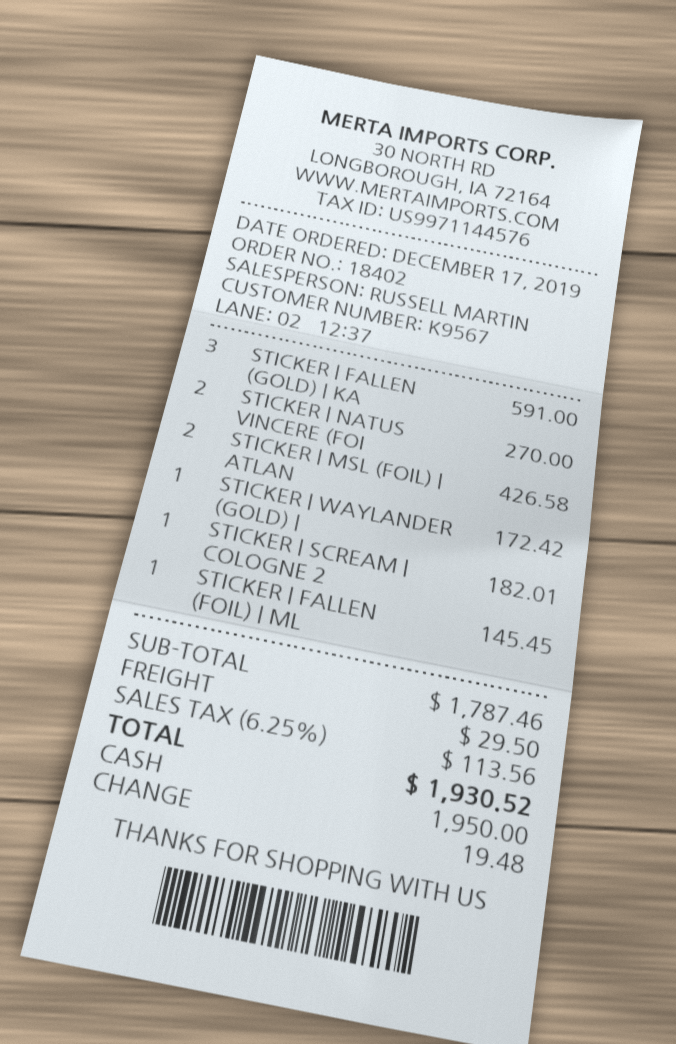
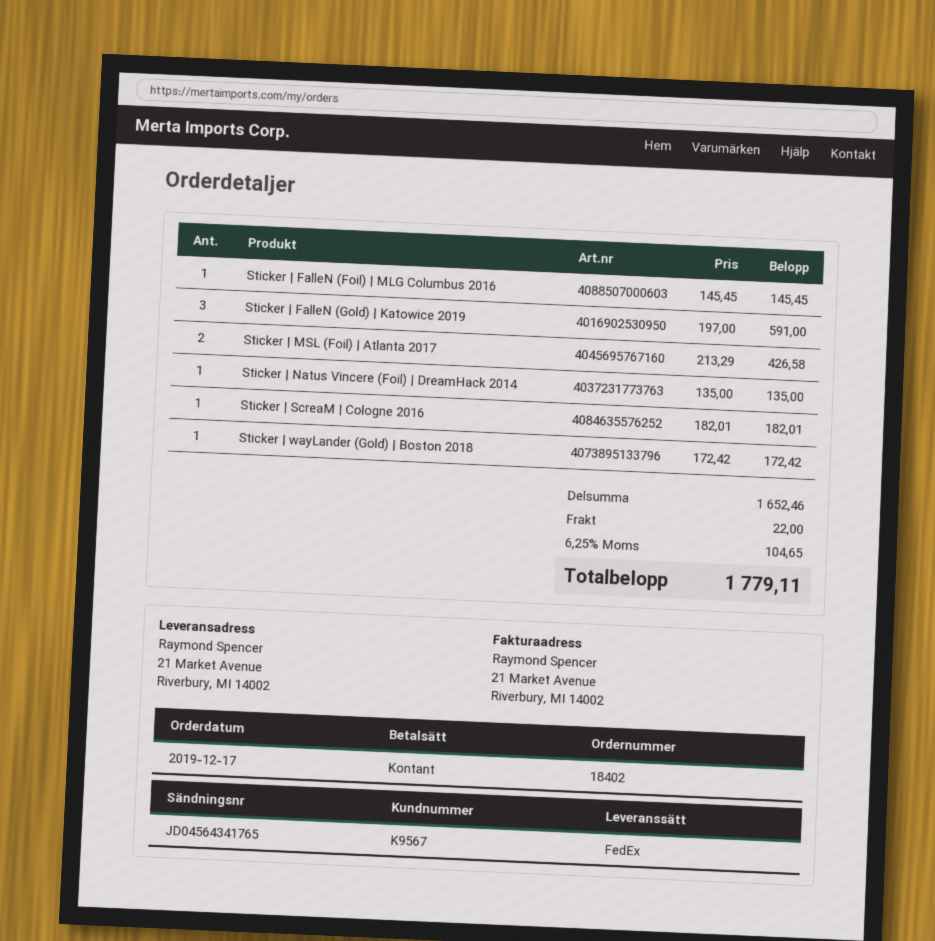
STICKER | NATUS VINCERE (FOI: 2 for 270.00 -> 1 for 135.00
subtotal: 1787.46 -> 1652.46
shipping: 29.50 -> 22.00
tax: 6.25% = 113.56 -> 6.25% = 104.65
total: 1930.52 -> 1779.11

